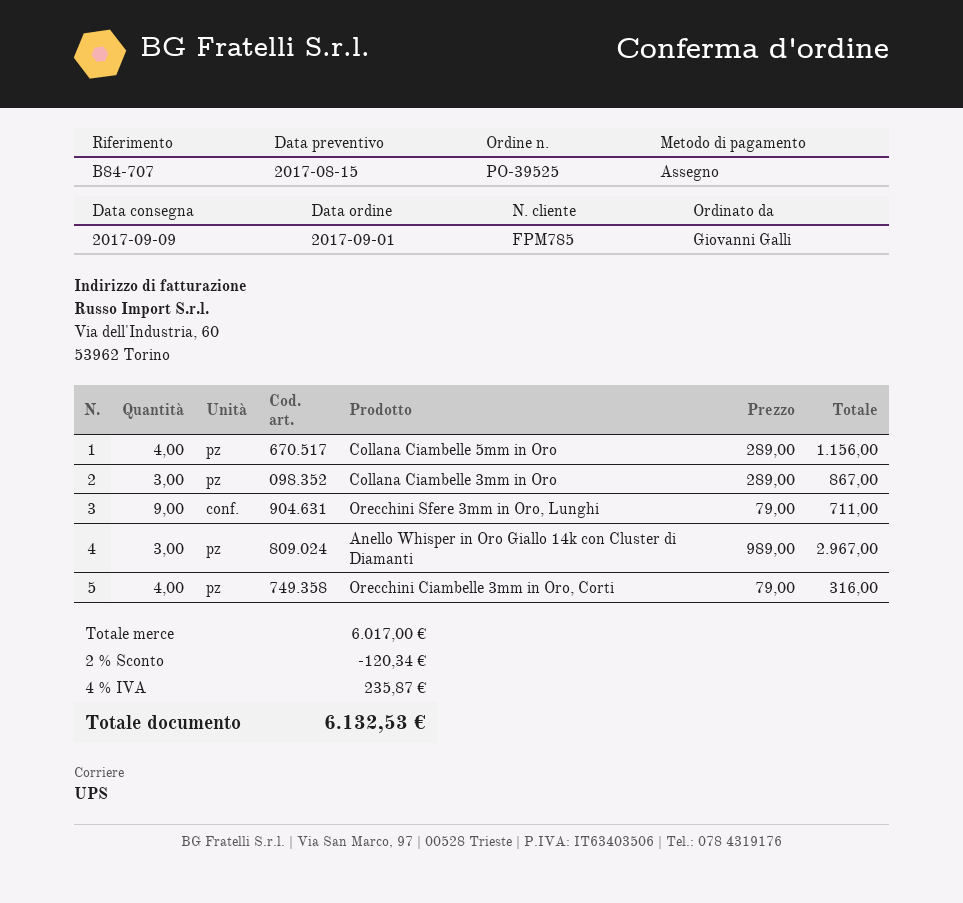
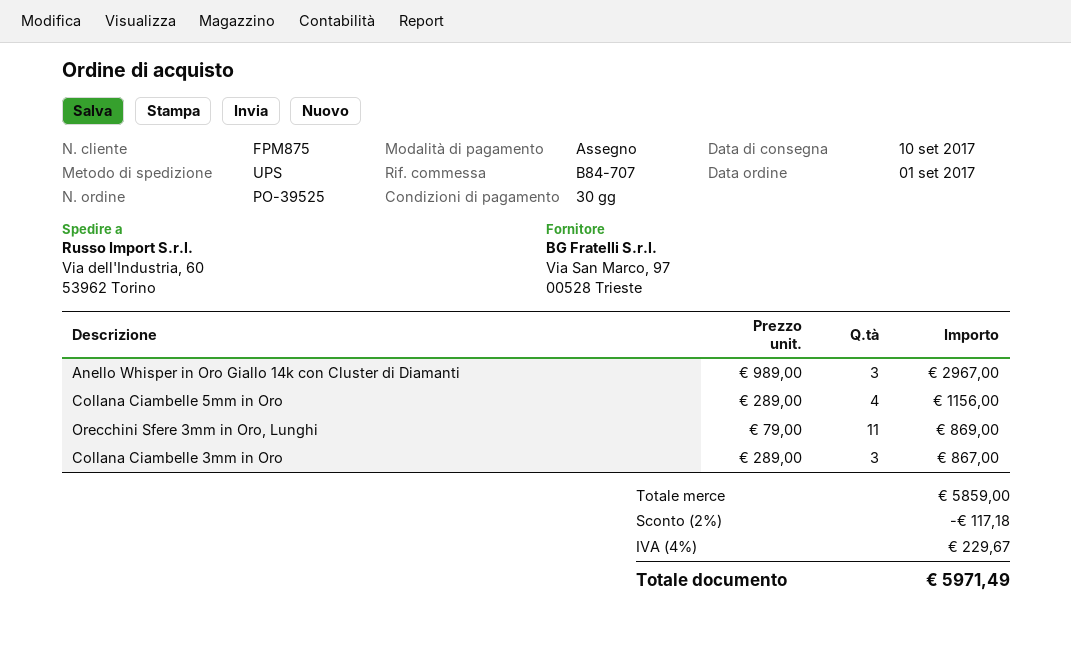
delivery date: 2017-09-09 -> 2017-09-10
customer number: FPM785 -> FPM875
Orecchini Sfere 3mm in Oro, Lunghi: 9 x 79.00 = 711.00 -> 11 x 79.00 = 869.00
Orecchini Ciambelle 3mm in Oro, Corti: 4 x 79.00 = 316.00 -> none
subtotal: 6017.00 -> 5859.00
discount: 2% = 120.34 -> 2% = 117.18
tax: 4% = 235.87 -> 4% = 229.67
total: 6132.53 -> 5971.49

